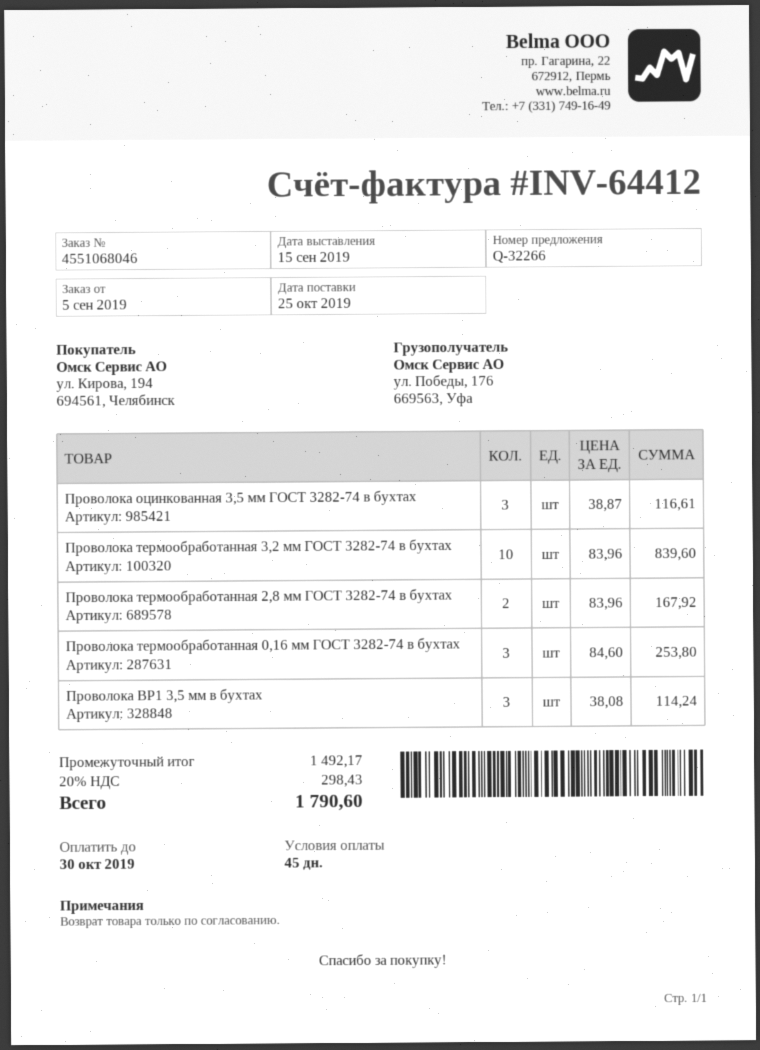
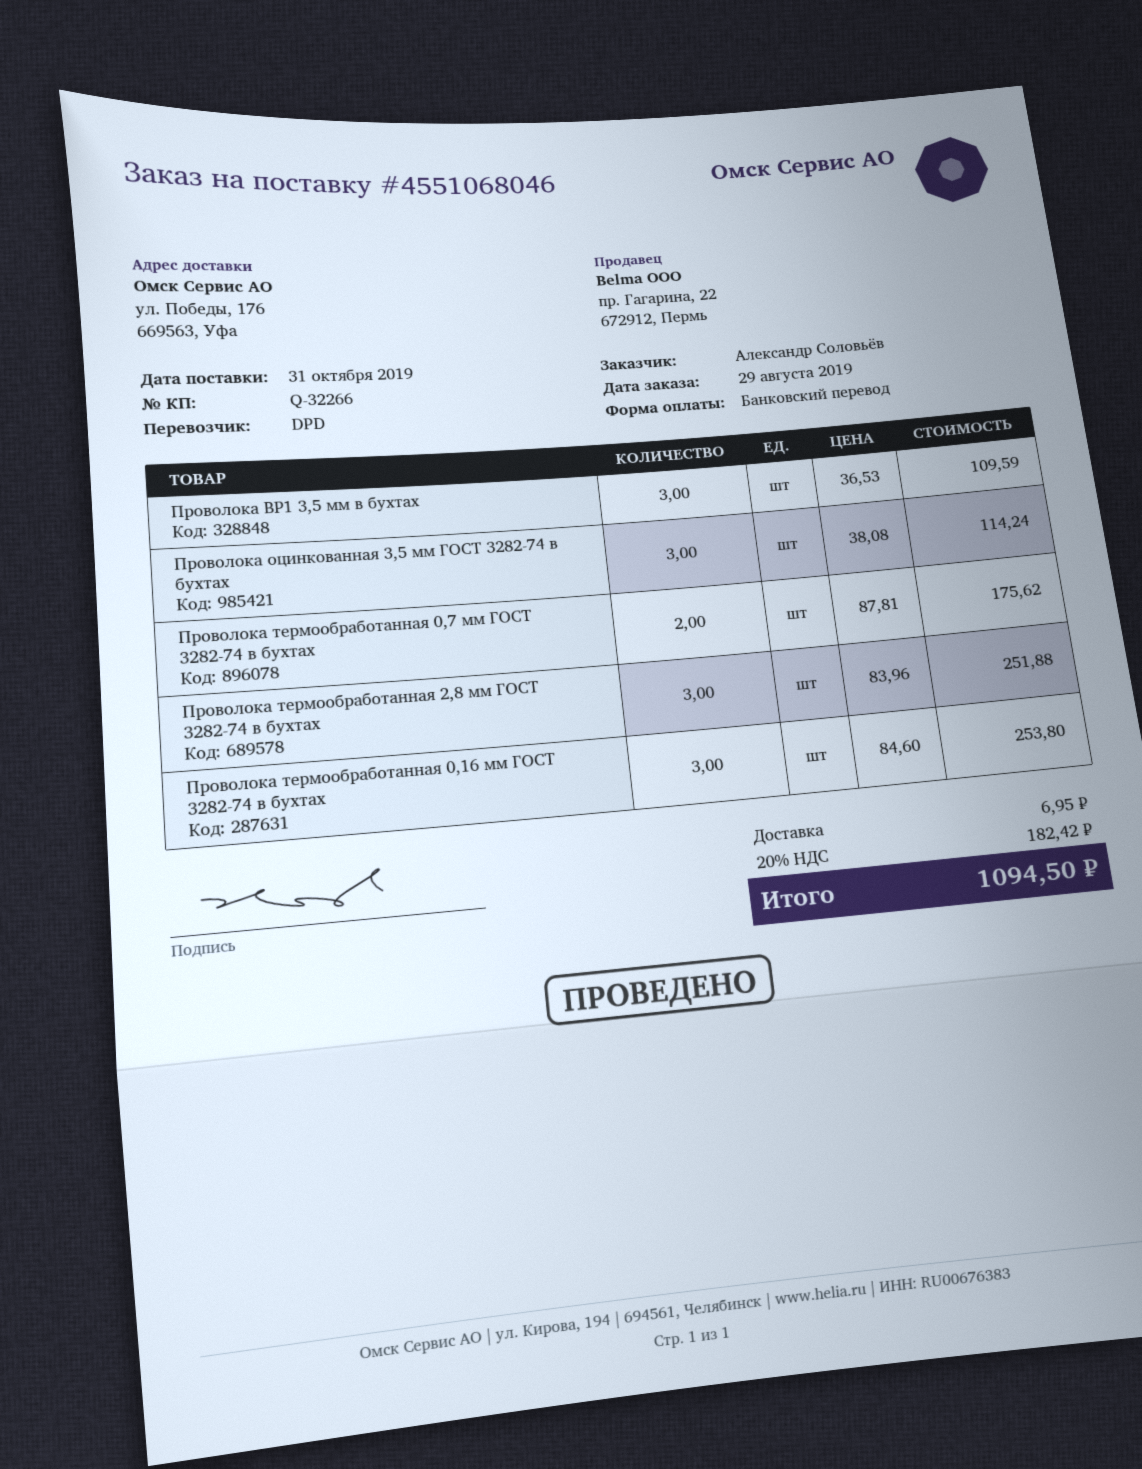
order date: 2019-09-05 -> 2019-08-29
delivery date: 2019-10-25 -> 2019-10-31
Проволока оцинкованная 3,5 мм ГОСТ 3282-74 в бухтах: 3 x 38.87 = 116.61 -> 3 x 38.08 = 114.24
Проволока термообработанная 3,2 мм ГОСТ 3282-74 в бухтах: 10 x 83.96 = 839.60 -> none
Проволока термообработанная 2,8 мм ГОСТ 3282-74 в бухтах: 2 x 83.96 = 167.92 -> 3 x 83.96 = 251.88
Проволока ВР1 3,5 мм в бухтах: 3 x 38.08 = 114.24 -> 3 x 36.53 = 109.59
Проволока термообработанная 0,7 мм ГОСТ 3282-74 в бухтах: none -> 2 x 87.81 = 175.62
shipping: none -> 6.95
tax: 20% = 298.43 -> 20% = 182.42
total: 1790.60 -> 1094.50

